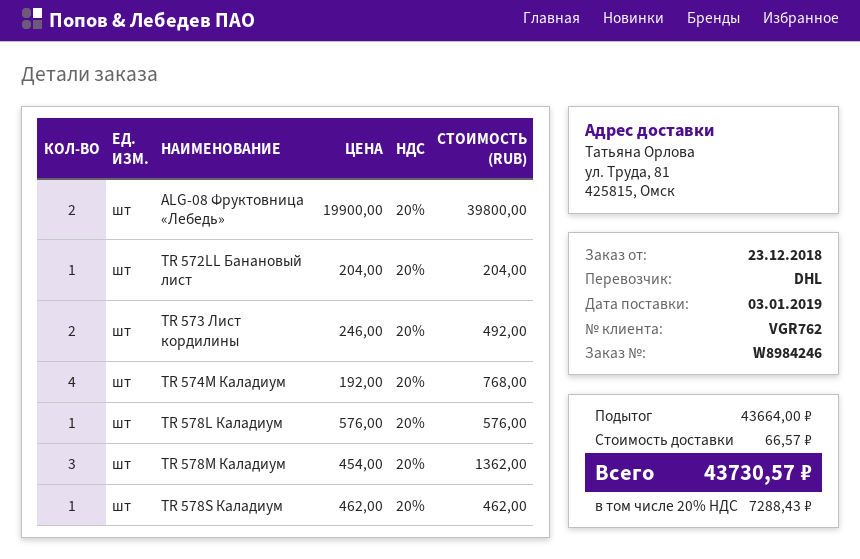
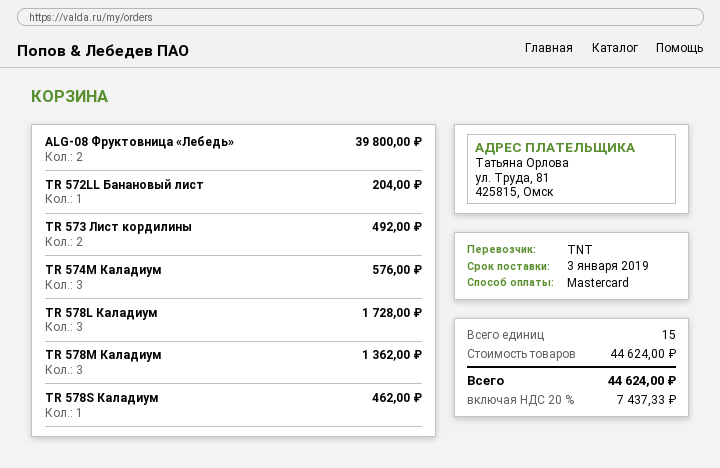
shipping method: DHL -> TNT
TR 574M Каладиум: 4 for 768.00 -> 3 for 576.00
TR 578L Каладиум: 1 for 576.00 -> 3 for 1728.00
subtotal: 43664.00 -> 44624.00
shipping: 66.57 -> none
tax: 20% = 7288.43 -> 20% = 7437.33
total: 43730.57 -> 44624.00

